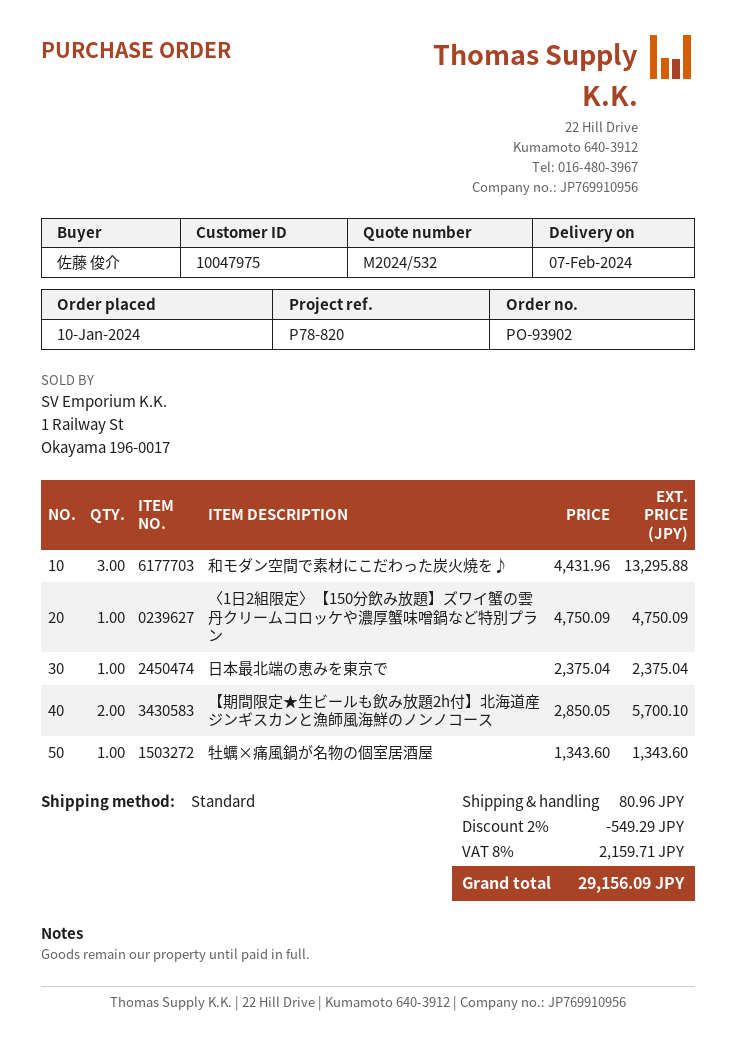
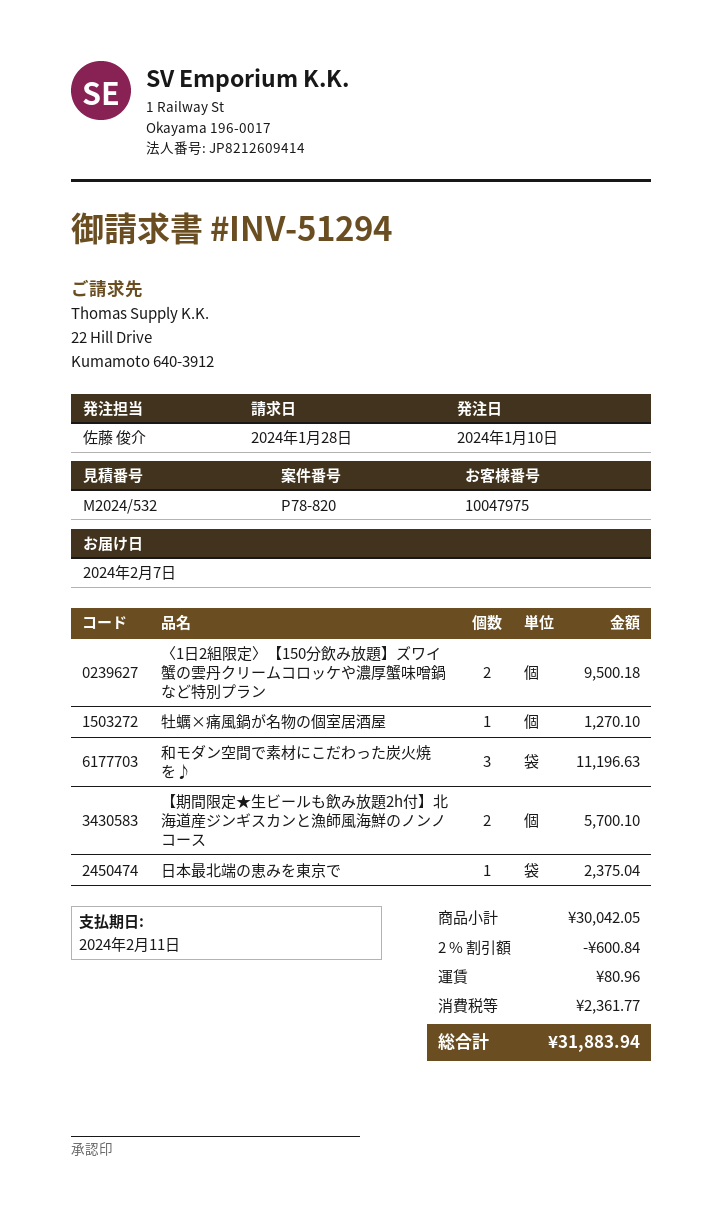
和モダン空間で素材にこだわった炭火焼を♪: 3 for 13295.88 -> 3 for 11196.63
〈1日2組限定〉【150分飲み放題】ズワイ蟹の雲丹クリームコロッケや濃厚蟹味噌鍋など特別プラン: 1 for 4750.09 -> 2 for 9500.18
牡蠣×痛風鍋が名物の個室居酒屋: 1 for 1343.60 -> 1 for 1270.10
discount: 2% = 549.29 -> 2% = 600.84
tax: 2159.71 -> 2361.77
total: 29156.09 -> 31883.94

